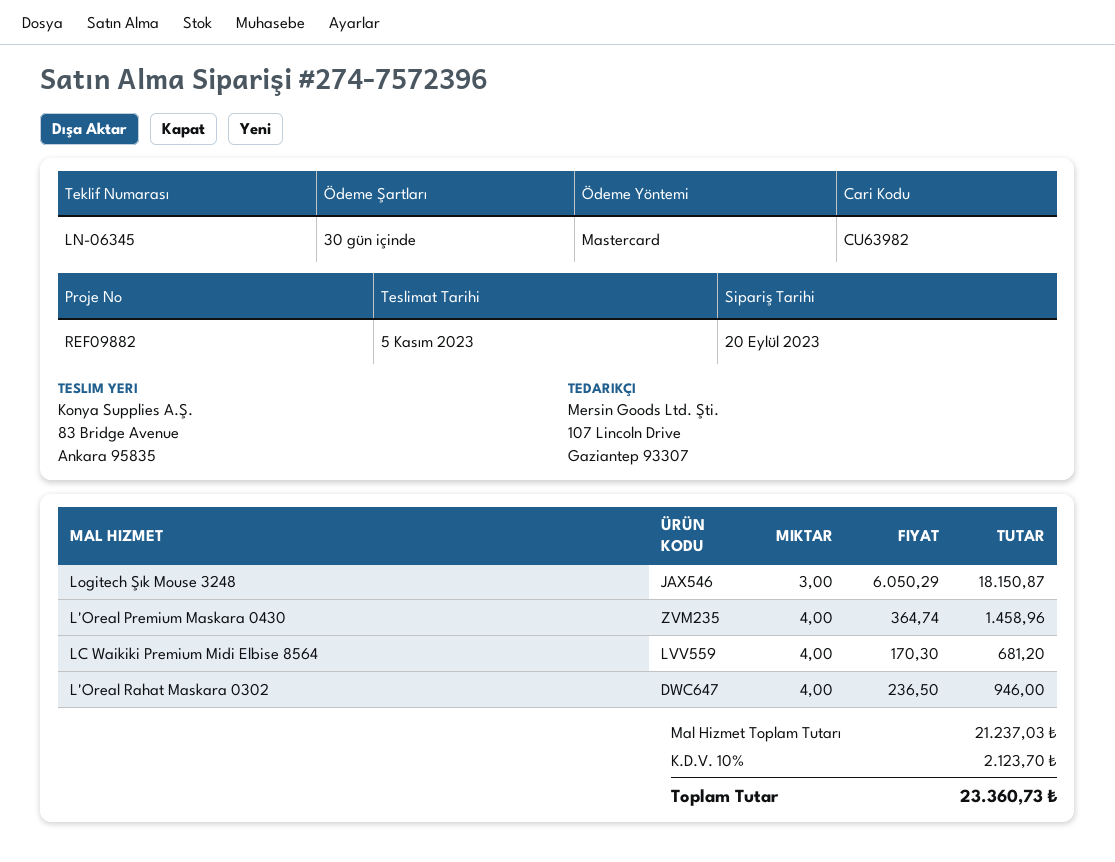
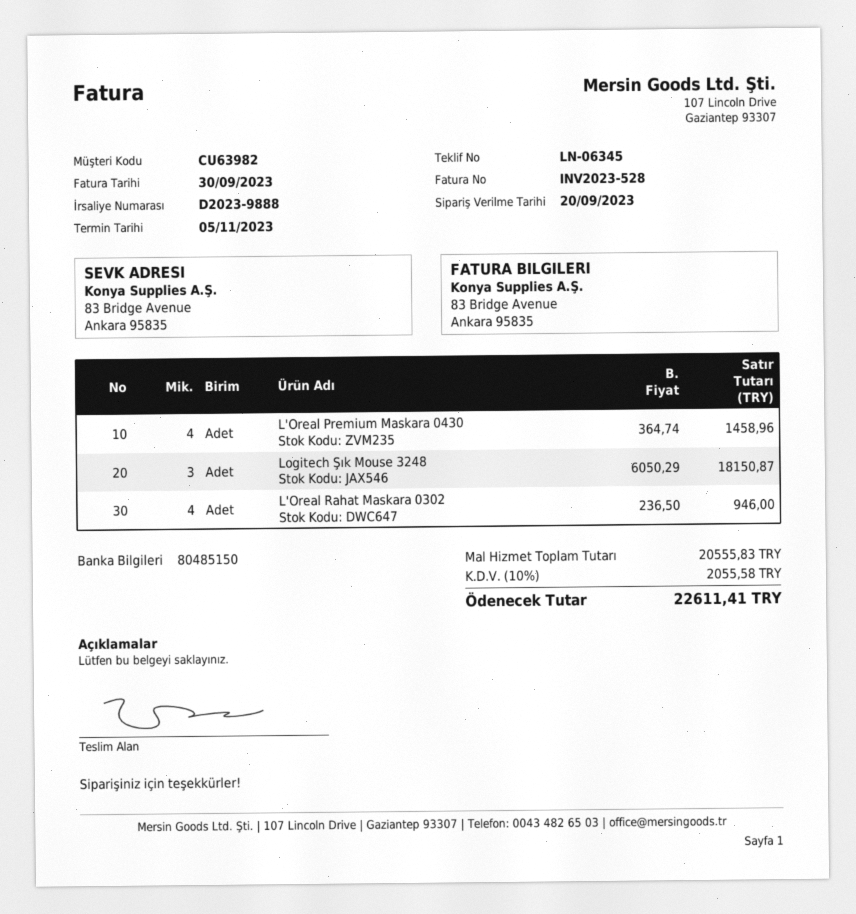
LC Waikiki Premium Midi Elbise 8564: 4 x 170.30 = 681.20 -> none
subtotal: 21237.03 -> 20555.83
tax: 10% = 2123.70 -> 10% = 2055.58
total: 23360.73 -> 22611.41

